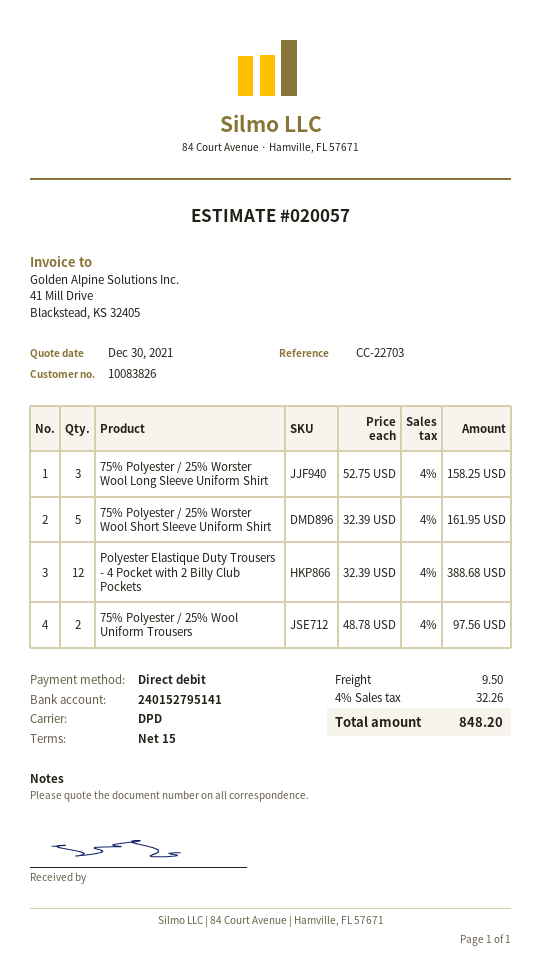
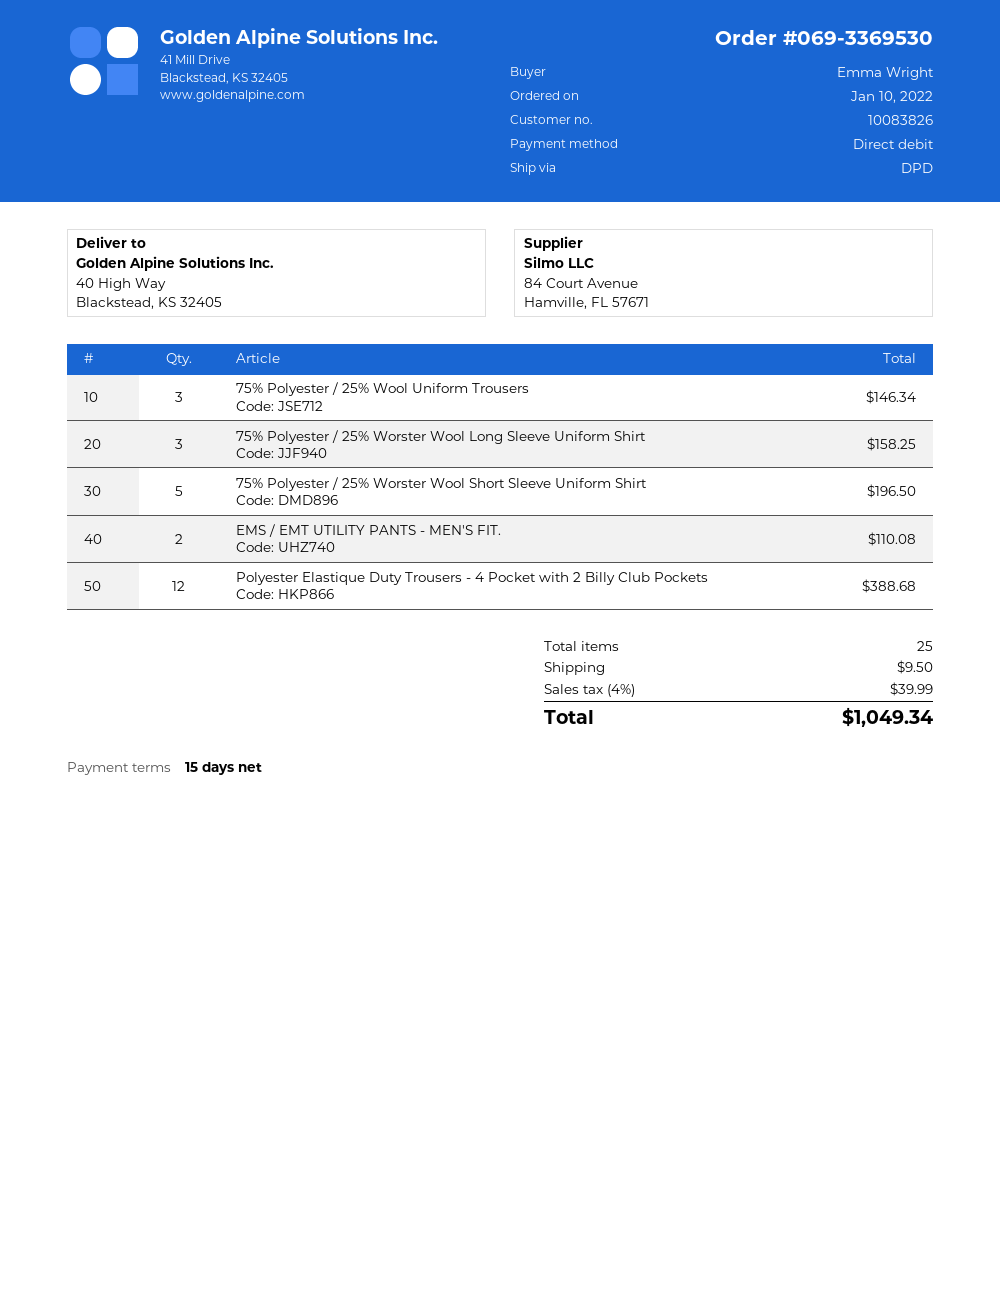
75% Polyester / 25% Worster Wool Short Sleeve Uniform Shirt: 5 for 161.95 -> 5 for 196.50
75% Polyester / 25% Wool Uniform Trousers: 2 for 97.56 -> 3 for 146.34
EMS / EMT UTILITY PANTS - MEN'S FIT.: none -> 2 for 110.08
tax: 4% = 32.26 -> 4% = 39.99
total: 848.20 -> 1049.34

